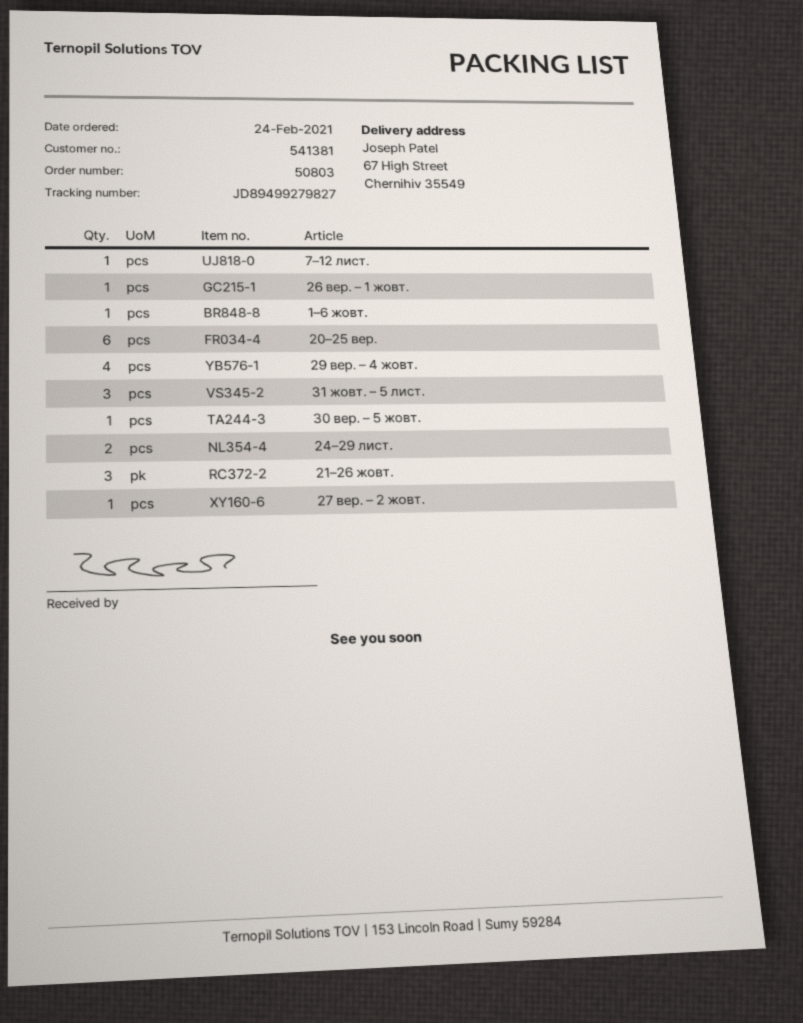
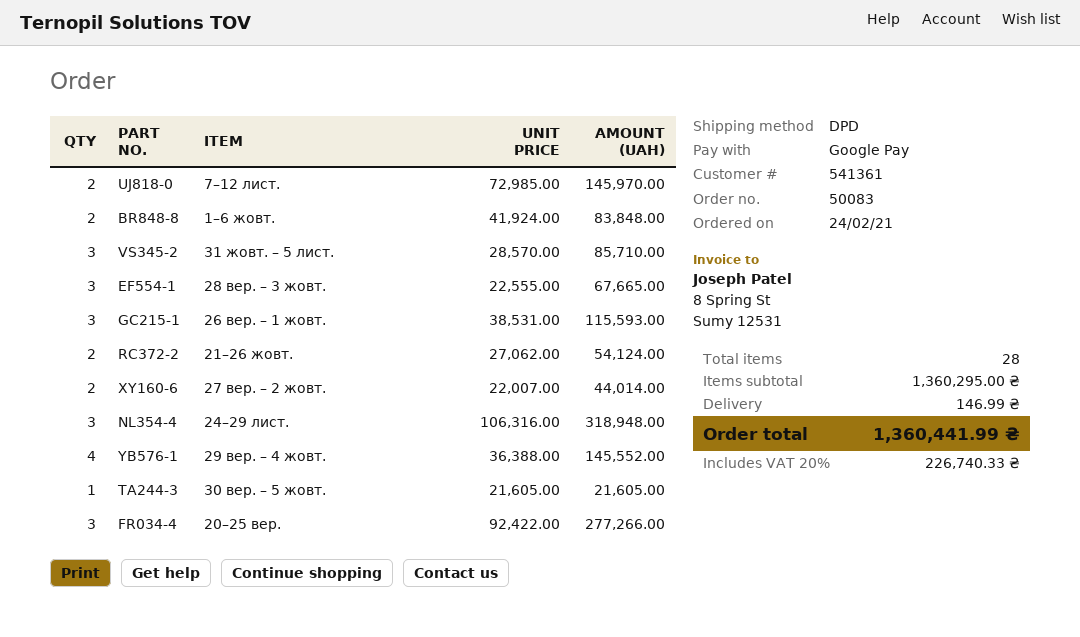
order number: 50803 -> 50083
customer number: 541381 -> 541361
7–12 лист.: 1 -> 2
26 вер. – 1 жовт.: 1 -> 3
1–6 жовт.: 1 -> 2
20–25 вер.: 6 -> 3
24–29 лист.: 2 -> 3
21–26 жовт.: 3 -> 2
27 вер. – 2 жовт.: 1 -> 2
28 вер. – 3 жовт.: none -> 3

